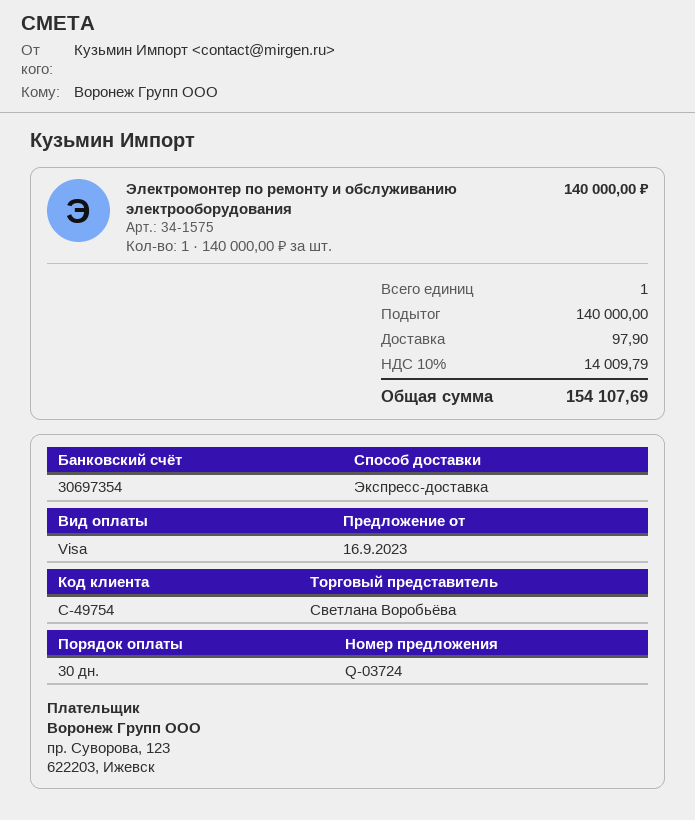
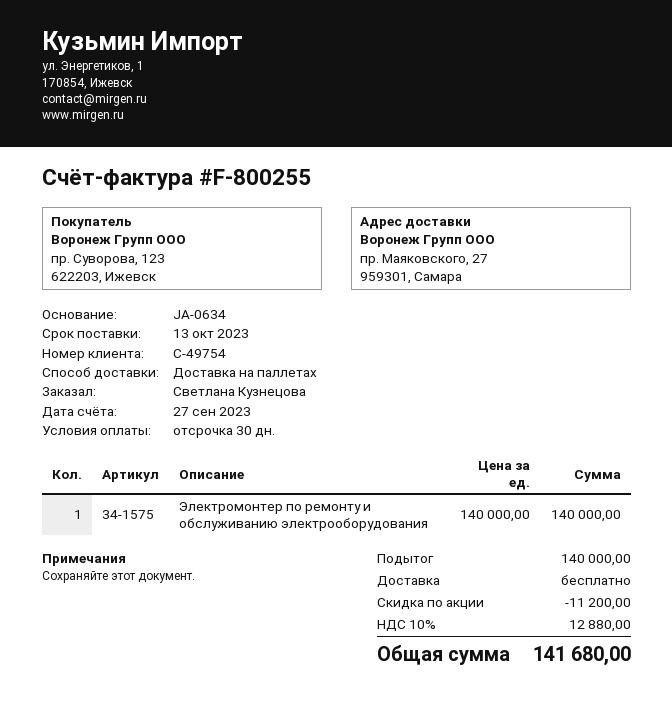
shipping method: express -> pallet freight
discount: none -> 11200.00
shipping: 97.90 -> 0.00
tax: 10% = 14009.79 -> 10% = 12880.00
total: 154107.69 -> 141680.00

